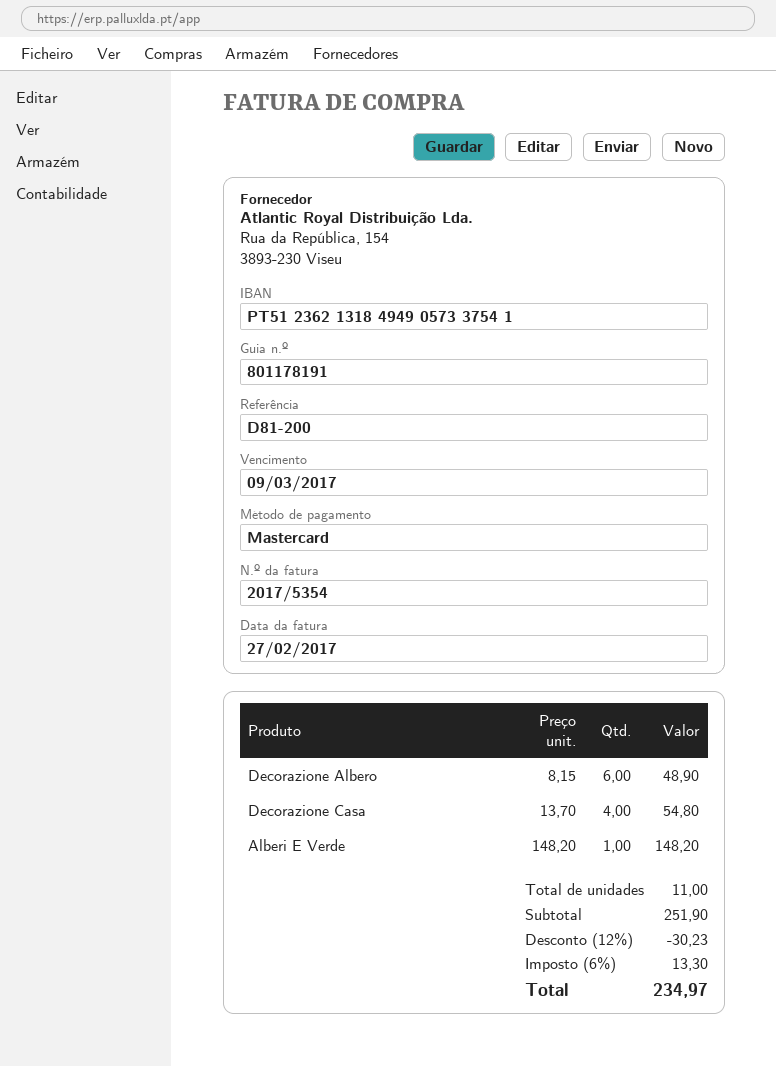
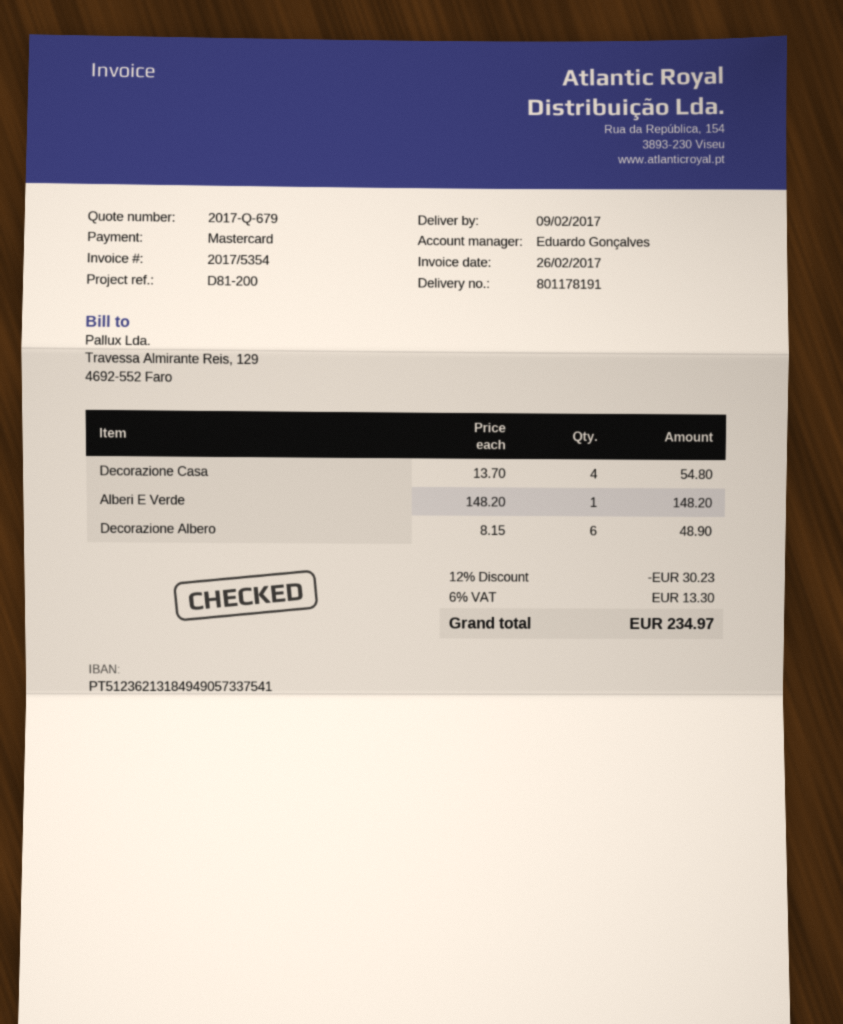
invoice date: 2017-02-27 -> 2017-02-26

